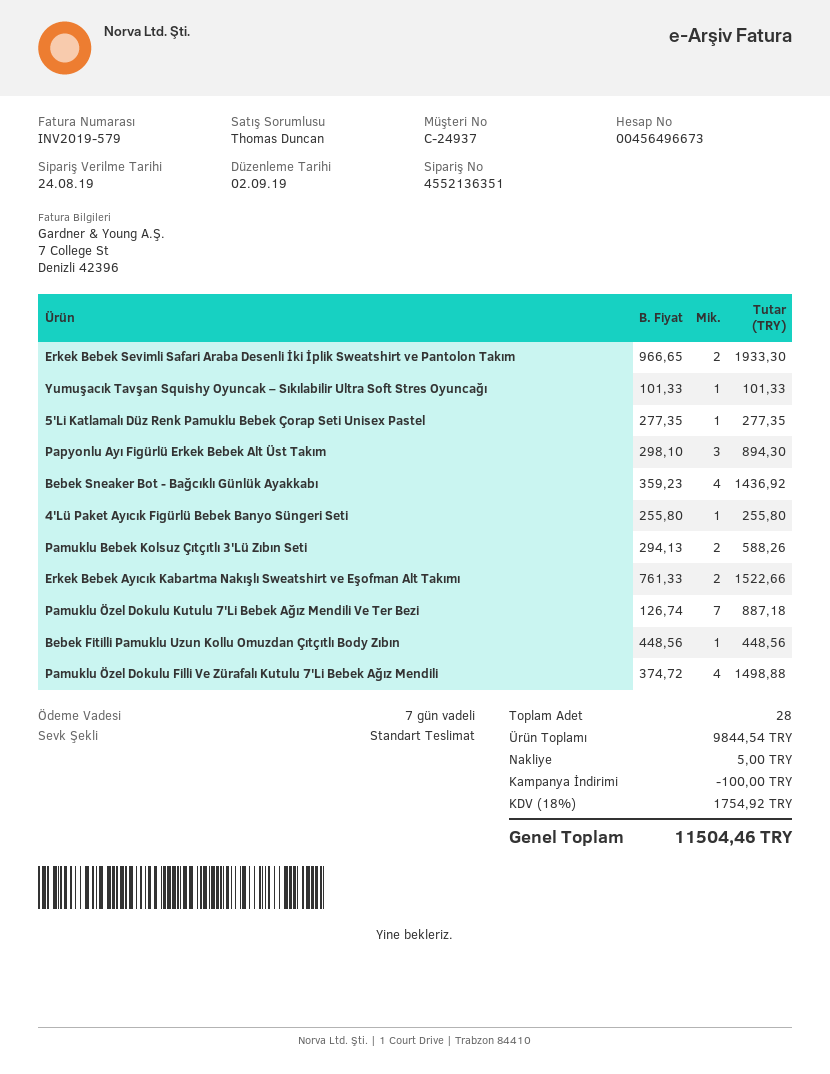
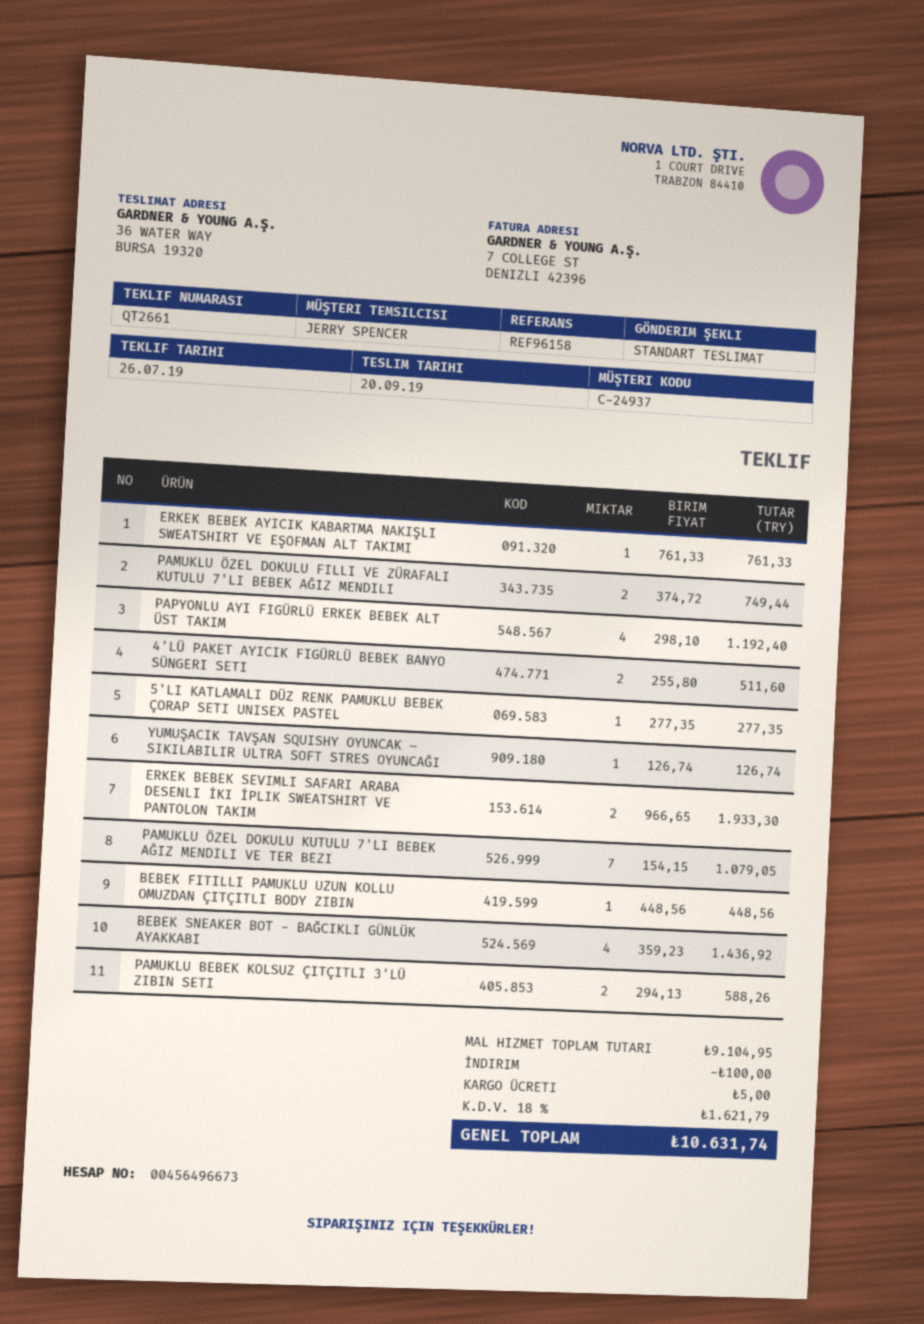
sales rep: Thomas Duncan -> JERRY SPENCER
Yumuşacık Tavşan Squishy Oyuncak – Sıkılabilir Ultra Soft Stres Oyuncağı: 1 x 101.33 = 101.33 -> 1 x 126.74 = 126.74
Papyonlu Ayı Figürlü Erkek Bebek Alt Üst Takım: 3 x 298.10 = 894.30 -> 4 x 298.10 = 1192.40
4'Lü Paket Ayıcık Figürlü Bebek Banyo Süngeri Seti: 1 x 255.80 = 255.80 -> 2 x 255.80 = 511.60
Erkek Bebek Ayıcık Kabartma Nakışlı Sweatshirt ve Eşofman Alt Takımı: 2 x 761.33 = 1522.66 -> 1 x 761.33 = 761.33
Pamuklu Özel Dokulu Kutulu 7'Li Bebek Ağız Mendili Ve Ter Bezi: 7 x 126.74 = 887.18 -> 7 x 154.15 = 1079.05
Pamuklu Özel Dokulu Filli Ve Zürafalı Kutulu 7'Li Bebek Ağız Mendili: 4 x 374.72 = 1498.88 -> 2 x 374.72 = 749.44
subtotal: 9844.54 -> 9104.95
tax: 18% = 1754.92 -> 18% = 1621.79
total: 11504.46 -> 10631.74

